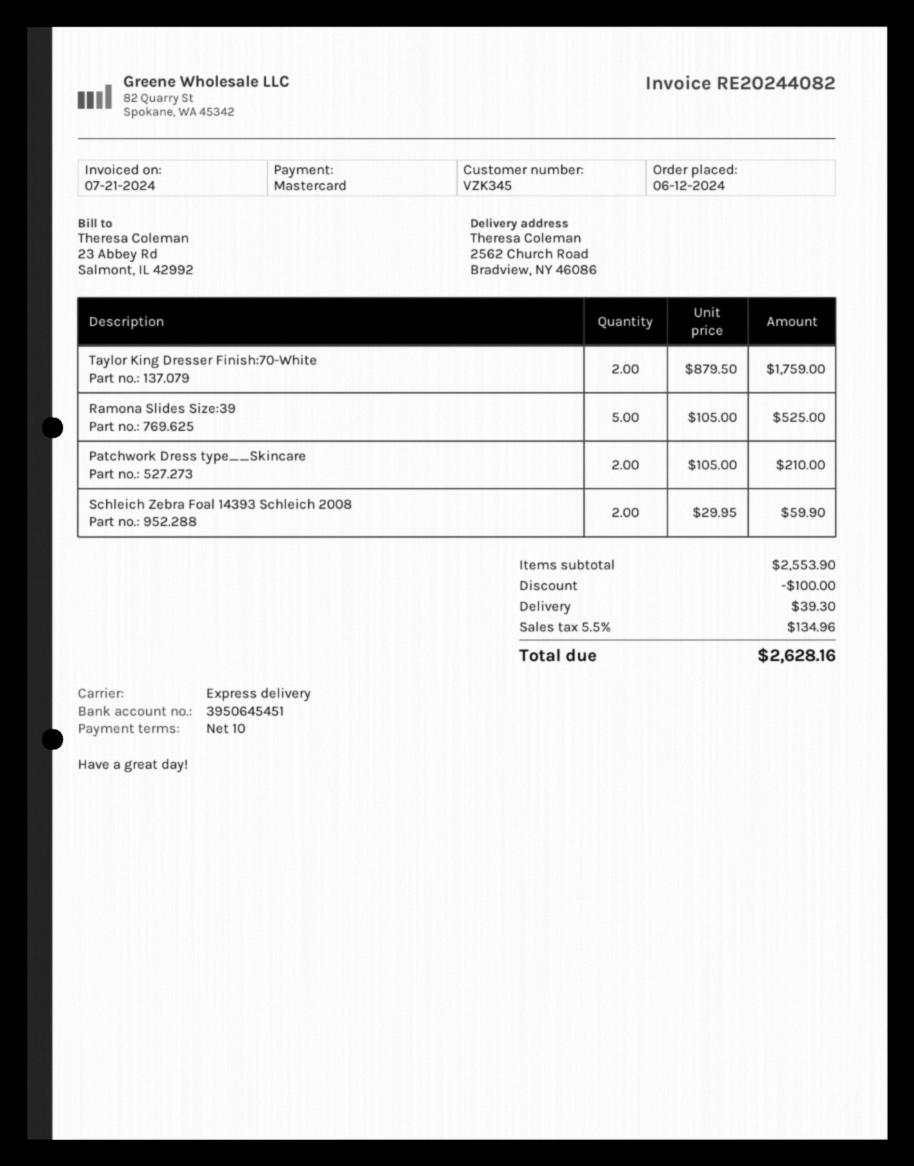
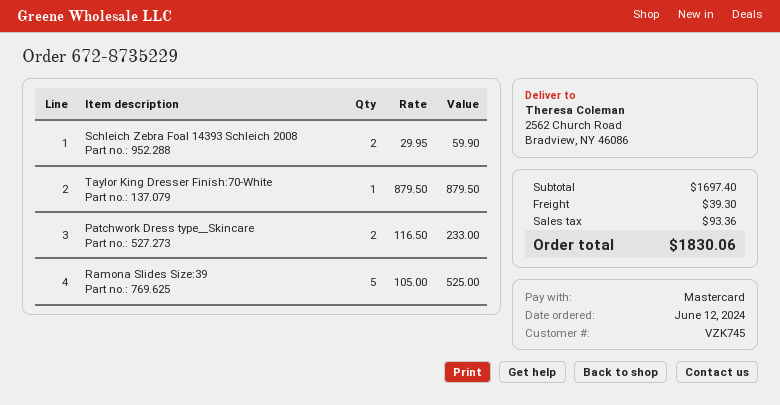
customer number: VZK345 -> VZK745
Taylor King Dresser Finish:70-White: 2 x 879.50 = 1759.00 -> 1 x 879.50 = 879.50
Patchwork Dress type__Skincare: 2 x 105.00 = 210.00 -> 2 x 116.50 = 233.00
subtotal: 2553.90 -> 1697.40
discount: 100.00 -> none
tax: 134.96 -> 93.36
total: 2628.16 -> 1830.06

